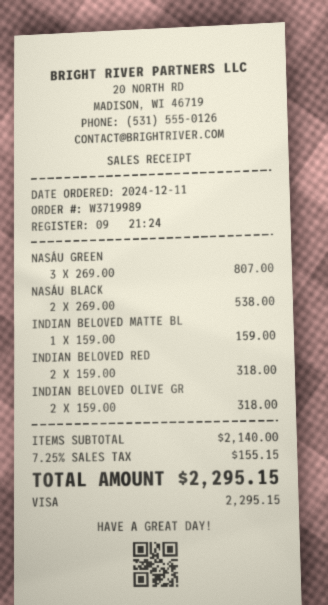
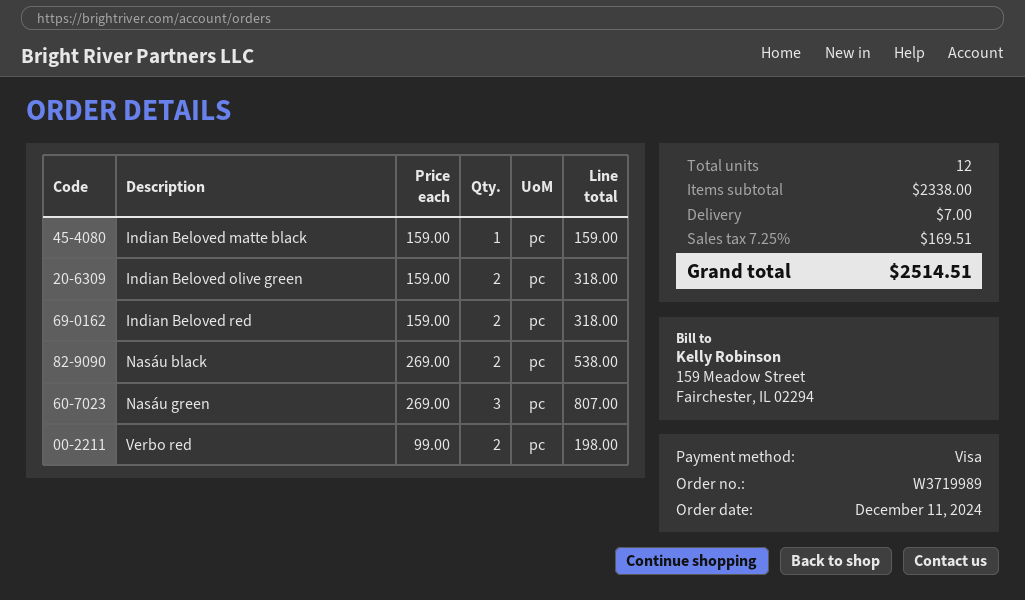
Verbo red: none -> 2 x 99.00 = 198.00
subtotal: 2140.00 -> 2338.00
shipping: none -> 7.00
tax: 7.25% = 155.15 -> 7.25% = 169.51
total: 2295.15 -> 2514.51

